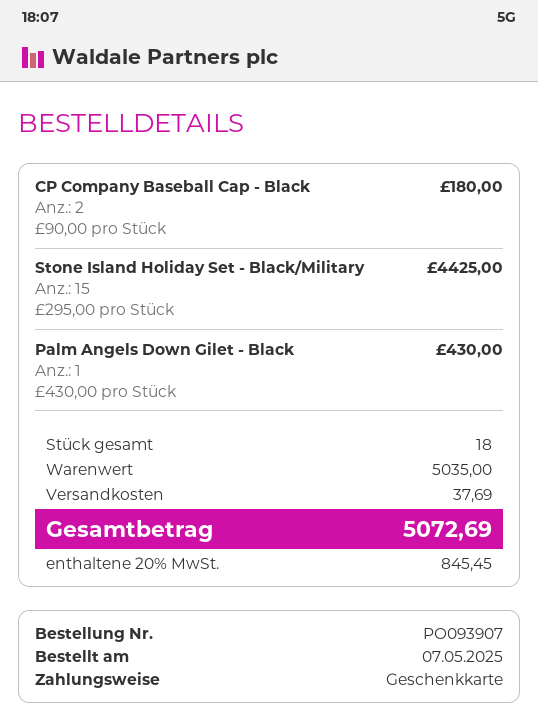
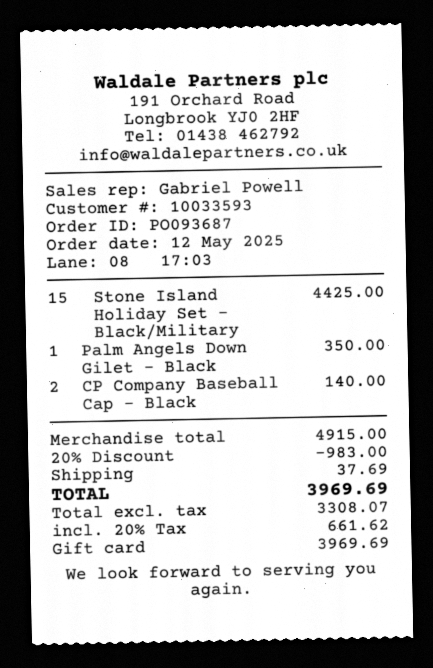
order number: PO093907 -> PO093687
order date: 2025-05-07 -> 2025-05-12
CP Company Baseball Cap - Black: 2 for 180.00 -> 2 for 140.00
Palm Angels Down Gilet - Black: 1 for 430.00 -> 1 for 350.00
subtotal: 5035.00 -> 4915.00
discount: none -> 20% = 983.00
tax: 20% = 845.45 -> 20% = 661.62
total: 5072.69 -> 3969.69

